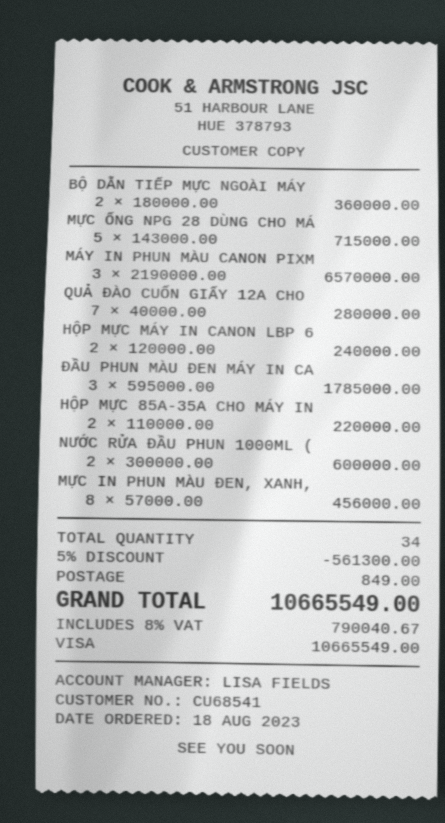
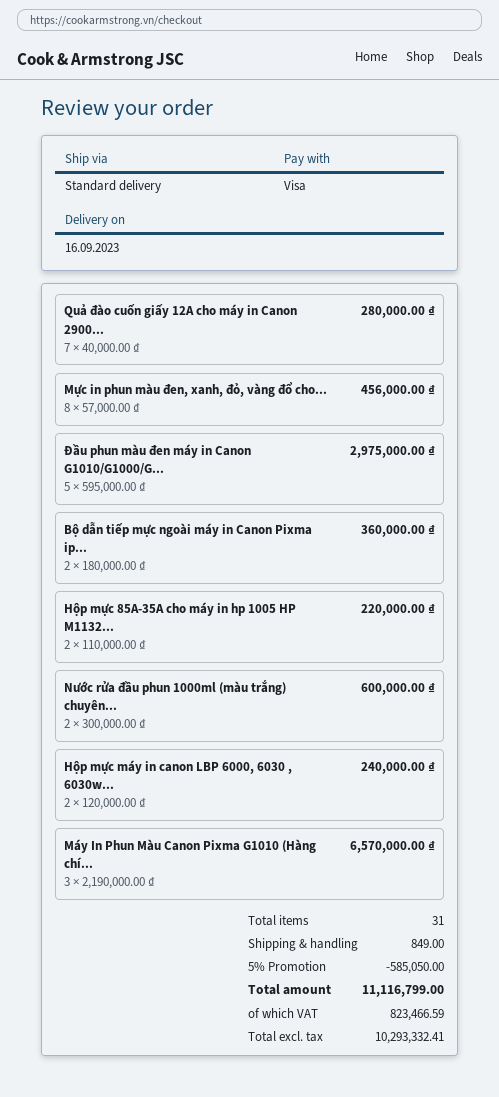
MỰC ỐNG NPG 28 DÙNG CHO MÁ: 5 x 143000.00 = 715000.00 -> none
ĐẦU PHUN MÀU ĐEN MÁY IN CA: 3 x 595000.00 = 1785000.00 -> 5 x 595000.00 = 2975000.00
total quantity: 34 -> 31
discount: 5% = 561300.00 -> 5% = 585050.00
tax: 790040.67 -> 823466.59
total: 10665549.00 -> 11116799.00

